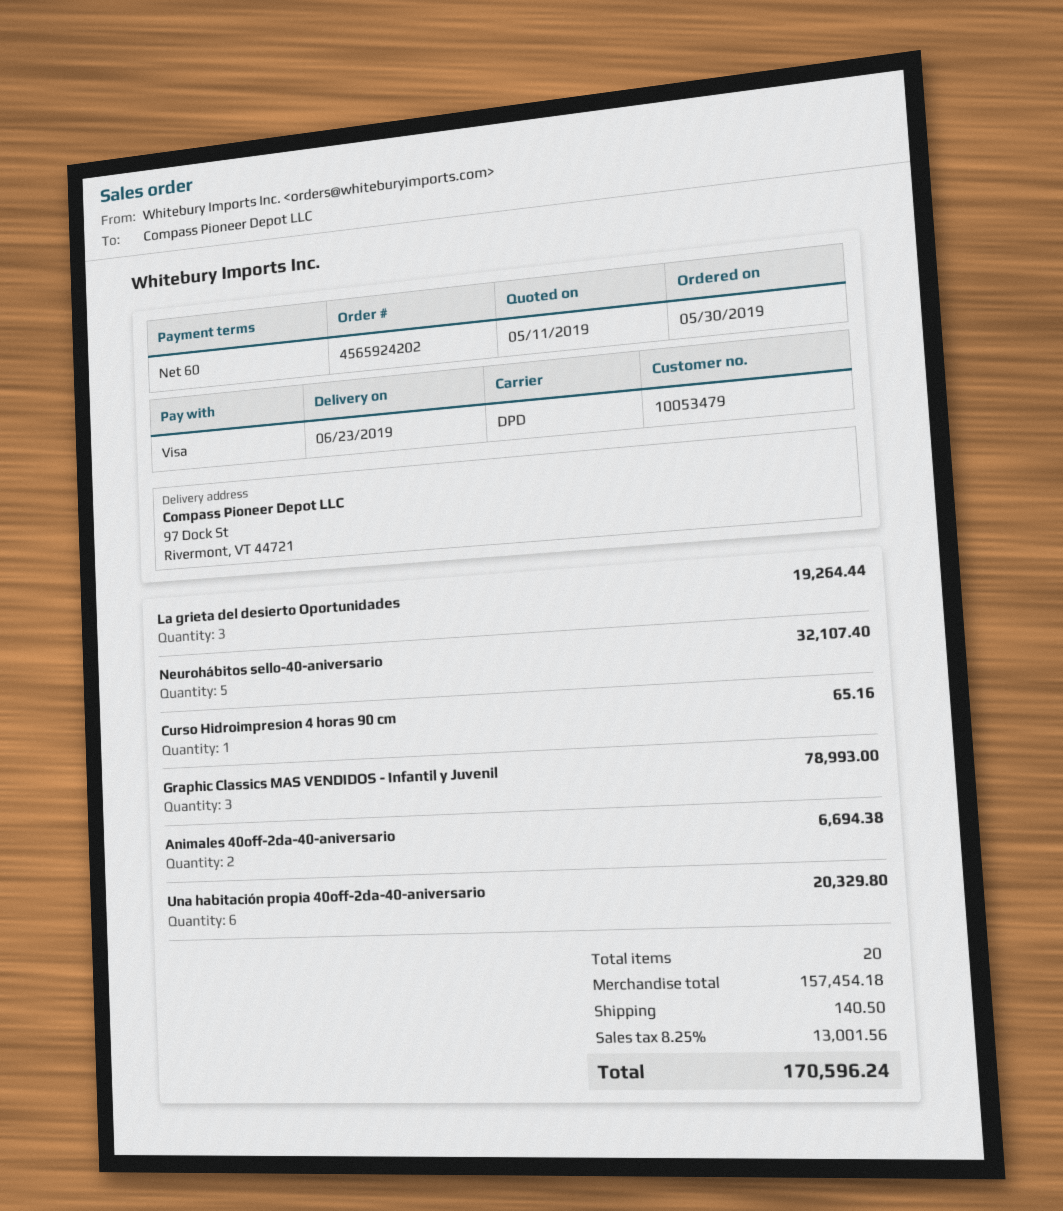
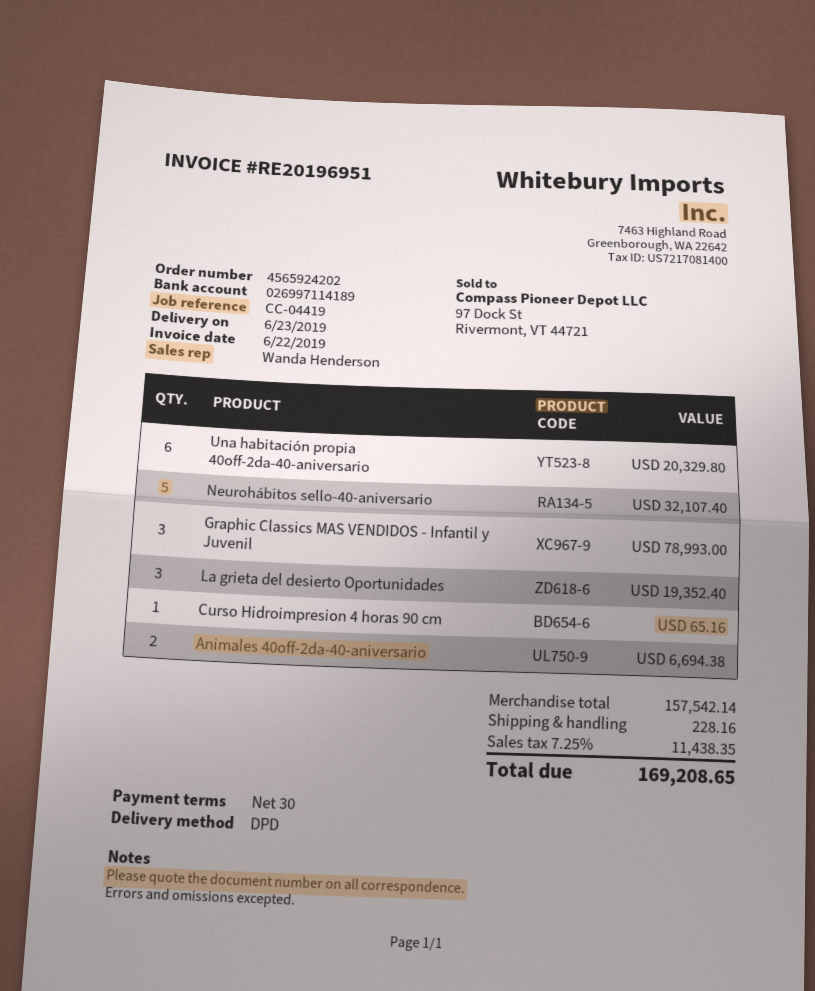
payment terms: 60 days -> 30 days
La grieta del desierto Oportunidades: 3 for 19264.44 -> 3 for 19352.40
subtotal: 157454.18 -> 157542.14
shipping: 140.50 -> 228.16
tax: 8.25% = 13001.56 -> 7.25% = 11438.35
total: 170596.24 -> 169208.65

